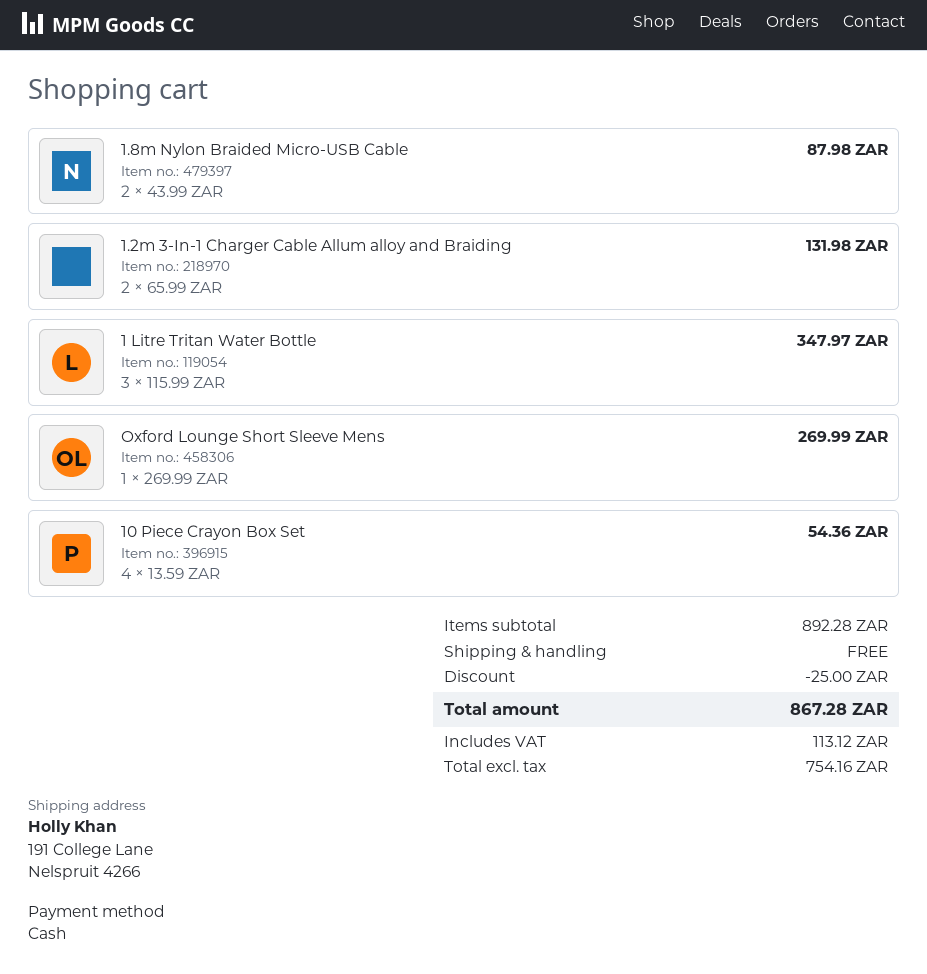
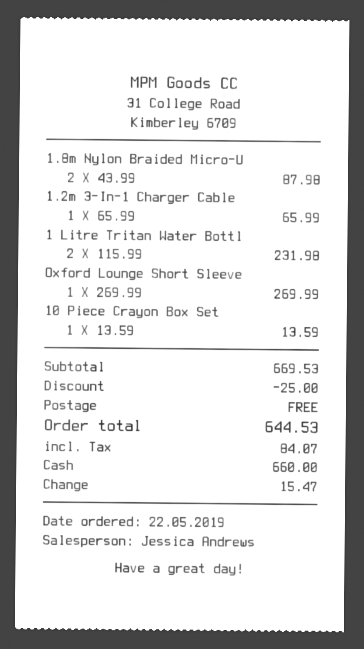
1.2m 3-In-1 Charger Cable Allum alloy and Braiding: 2 x 65.99 = 131.98 -> 1 x 65.99 = 65.99
1 Litre Tritan Water Bottle: 3 x 115.99 = 347.97 -> 2 x 115.99 = 231.98
10 Piece Crayon Box Set: 4 x 13.59 = 54.36 -> 1 x 13.59 = 13.59
subtotal: 892.28 -> 669.53
tax: 113.12 -> 84.07
total: 867.28 -> 644.53

